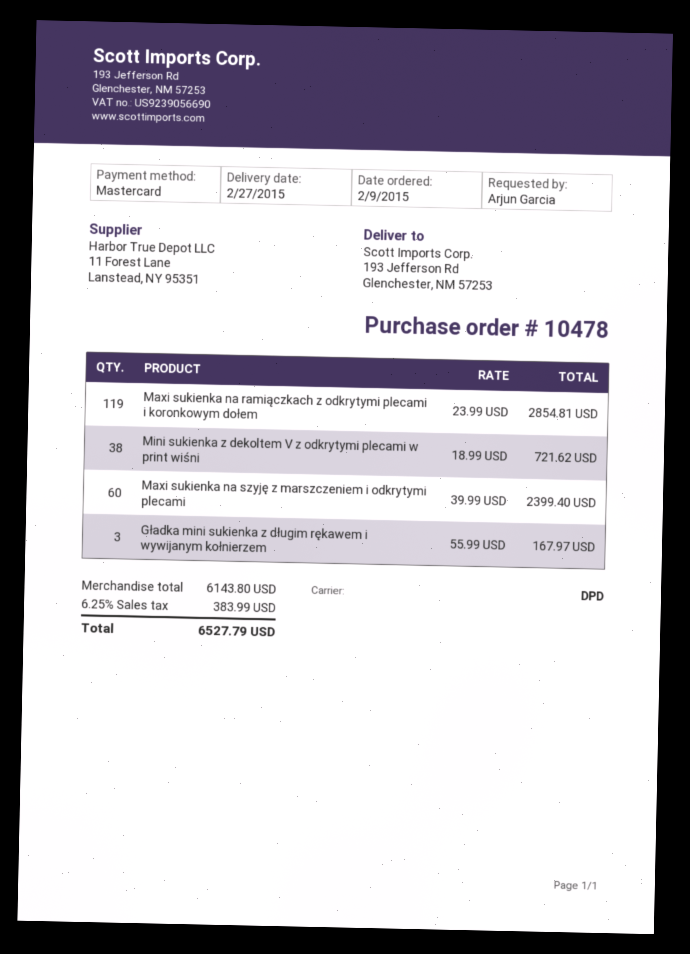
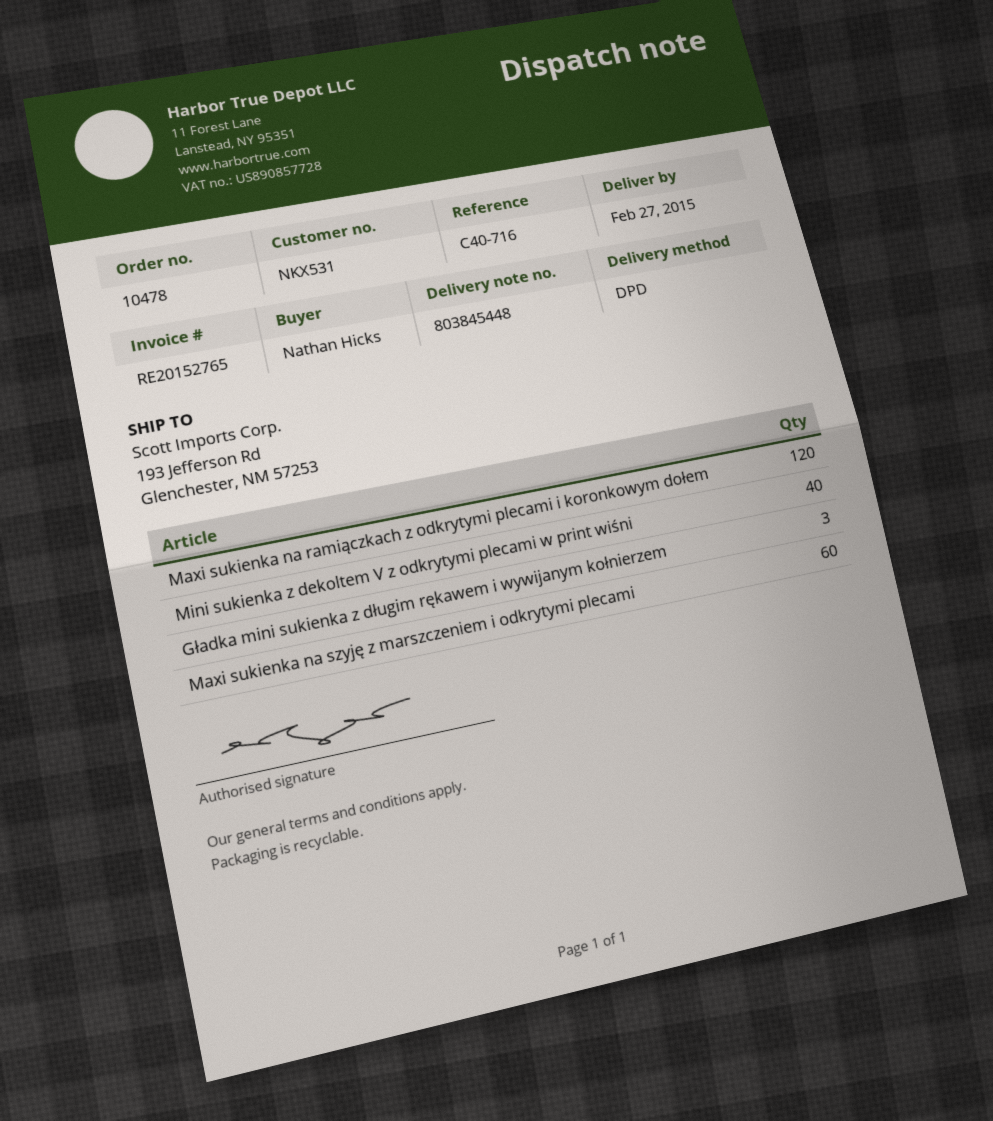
ordered by: Arjun Garcia -> Nathan Hicks
Maxi sukienka na ramiączkach z odkrytymi plecami i koronkowym dołem: 119 -> 120
Mini sukienka z dekoltem V z odkrytymi plecami w print wiśni: 38 -> 40

